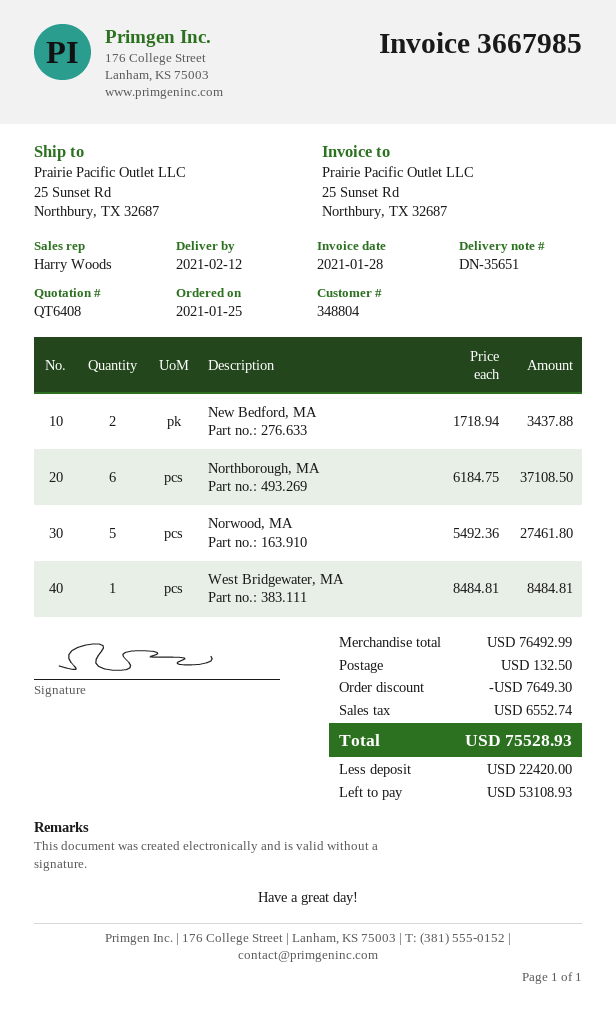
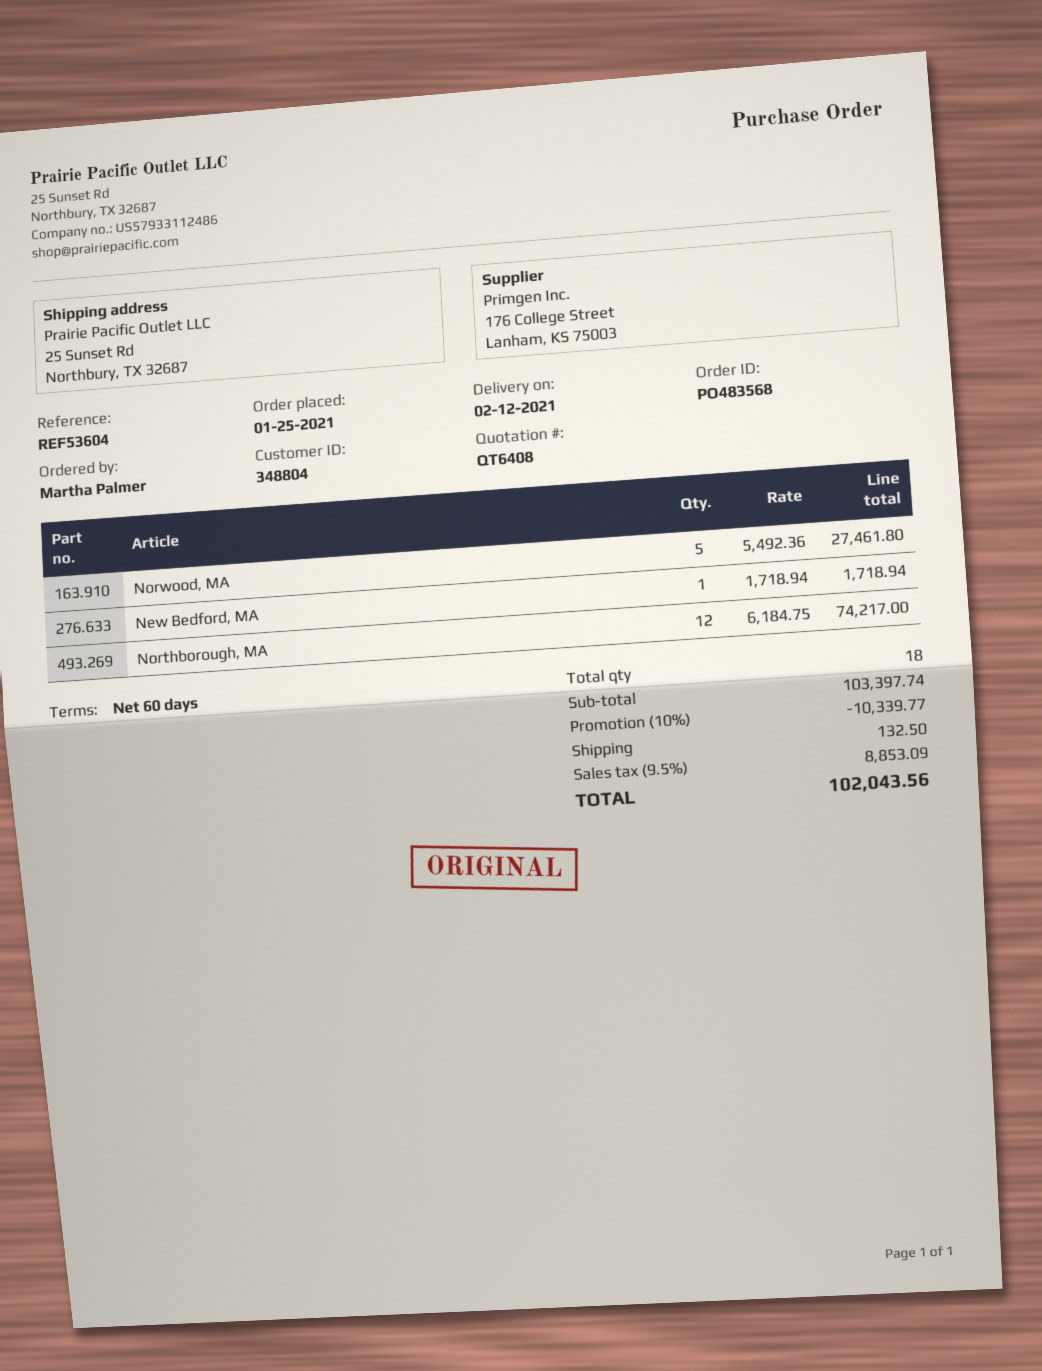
New Bedford, MA: 2 x 1718.94 = 3437.88 -> 1 x 1718.94 = 1718.94
Northborough, MA: 6 x 6184.75 = 37108.50 -> 12 x 6184.75 = 74217.00
West Bridgewater, MA: 1 x 8484.81 = 8484.81 -> none
subtotal: 76492.99 -> 103397.74
discount: 7649.30 -> 10339.77
tax: 6552.74 -> 8853.09
total: 75528.93 -> 102043.56

